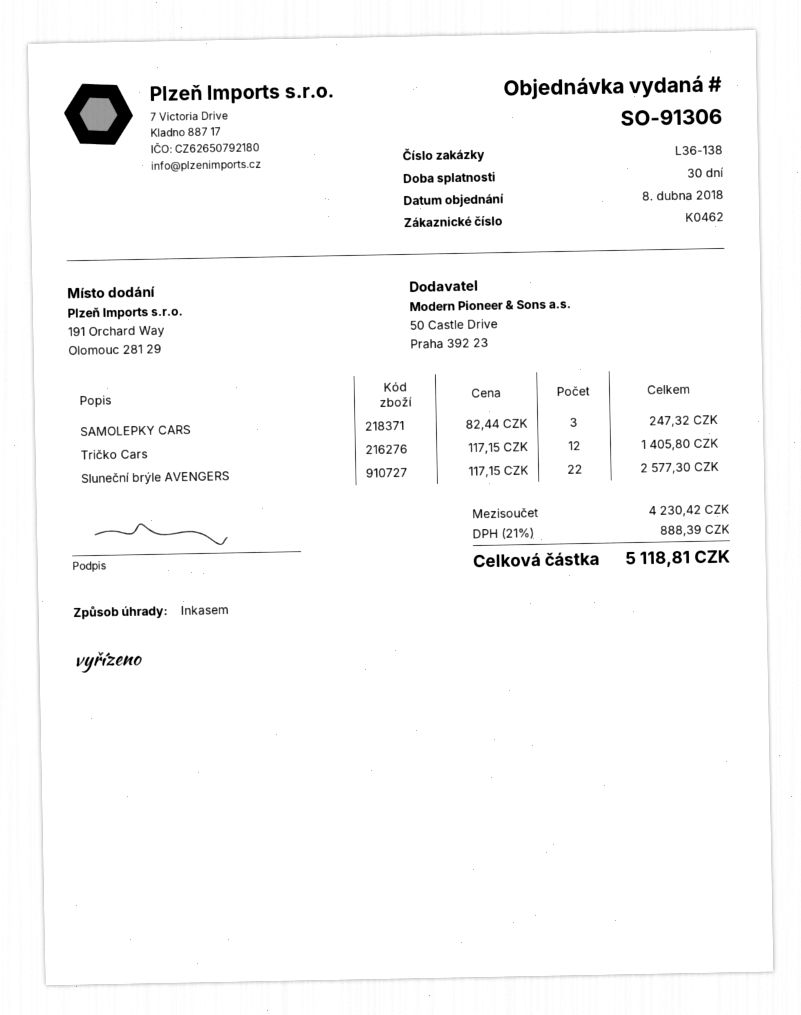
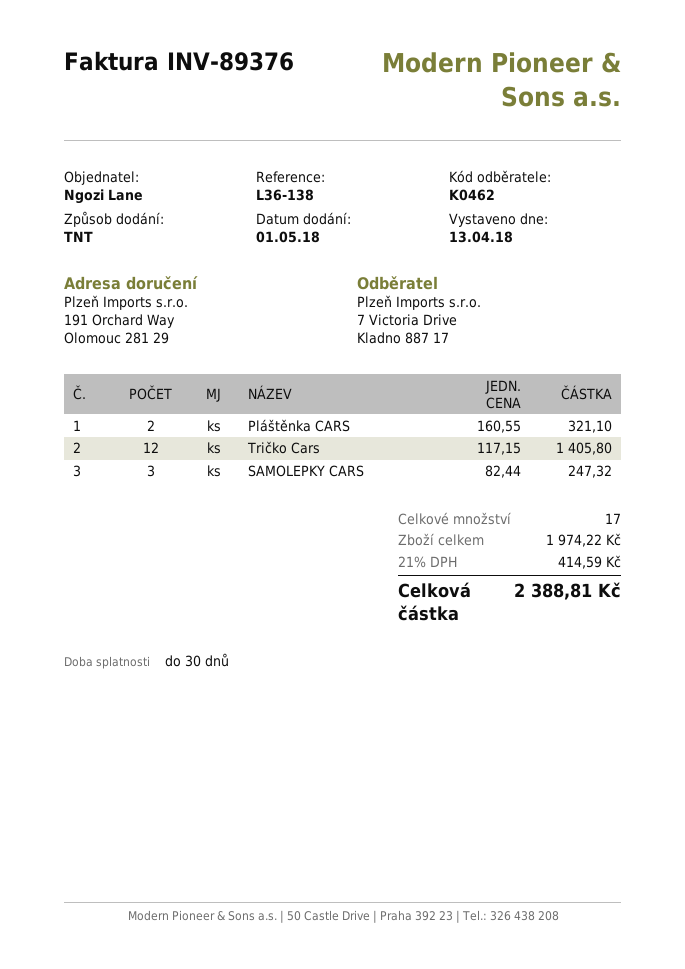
Sluneční brýle AVENGERS: 22 x 117.15 = 2577.30 -> none
Pláštěnka CARS: none -> 2 x 160.55 = 321.10
subtotal: 4230.42 -> 1974.22
tax: 21% = 888.39 -> 21% = 414.59
total: 5118.81 -> 2388.81

